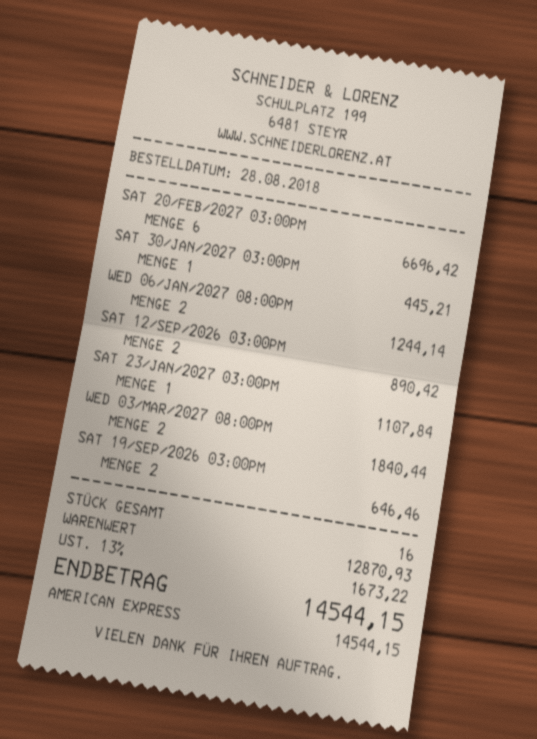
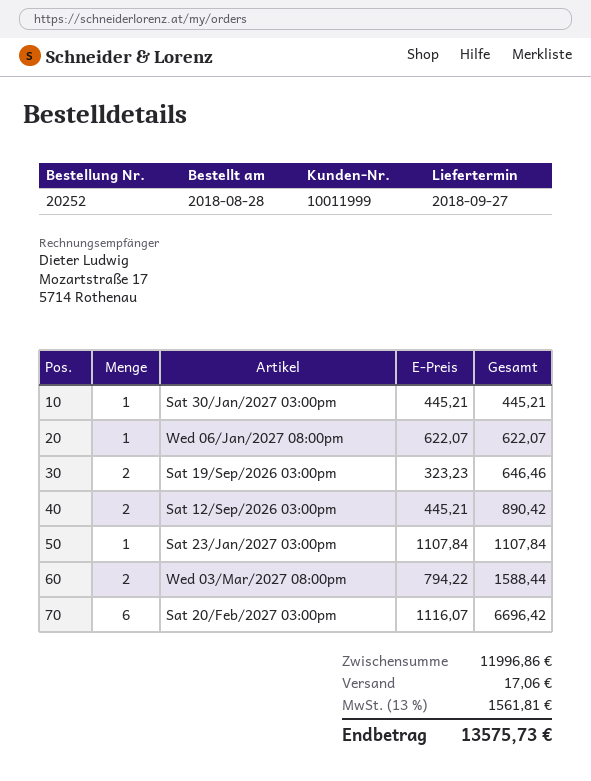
WED 06/JAN/2027 08:00PM: 2 for 1244.14 -> 1 for 622.07
WED 03/MAR/2027 08:00PM: 2 for 1840.44 -> 2 for 1588.44
subtotal: 12870.93 -> 11996.86
shipping: none -> 17.06
tax: 13% = 1673.22 -> 13% = 1561.81
total: 14544.15 -> 13575.73

